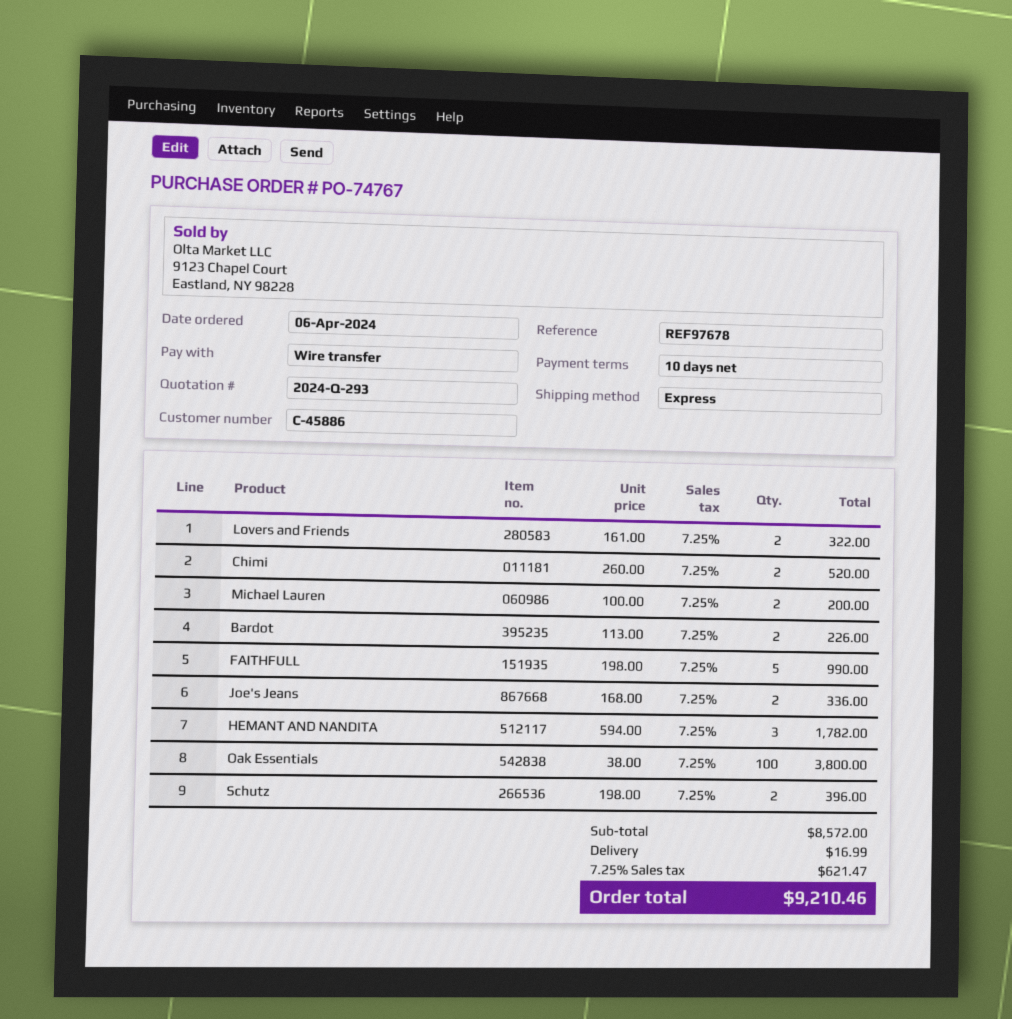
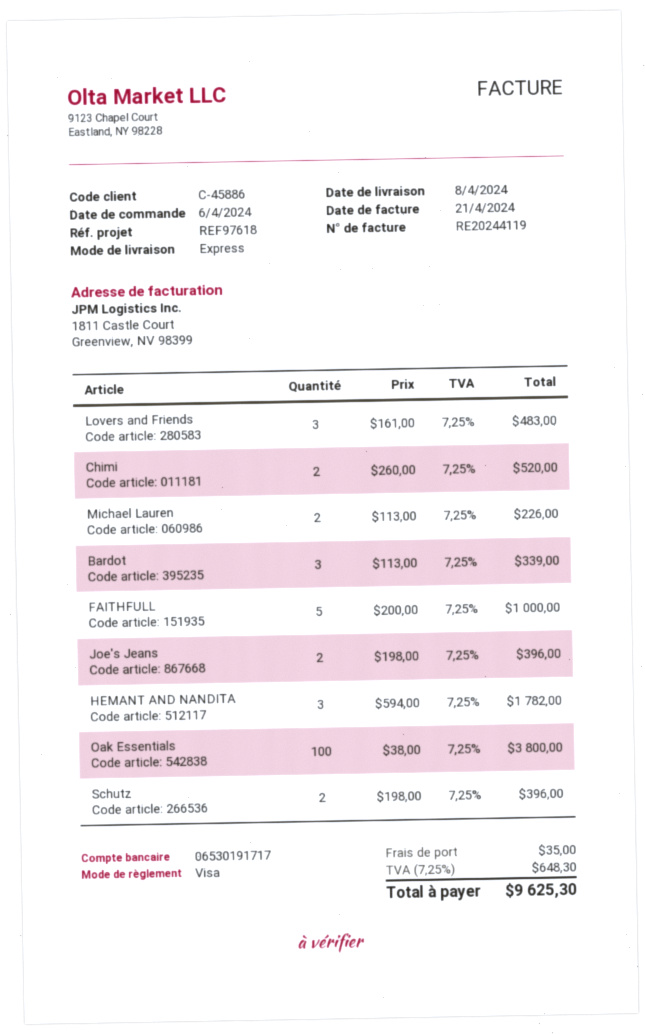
reference: REF97678 -> REF97618
payment method: bank transfer -> Visa
Lovers and Friends: 2 x 161.00 = 322.00 -> 3 x 161.00 = 483.00
Michael Lauren: 2 x 100.00 = 200.00 -> 2 x 113.00 = 226.00
Bardot: 2 x 113.00 = 226.00 -> 3 x 113.00 = 339.00
FAITHFULL: 5 x 198.00 = 990.00 -> 5 x 200.00 = 1000.00
Joe's Jeans: 2 x 168.00 = 336.00 -> 2 x 198.00 = 396.00
shipping: 16.99 -> 35.00
tax: 7.25% = 621.47 -> 7.25% = 648.30
total: 9210.46 -> 9625.30

